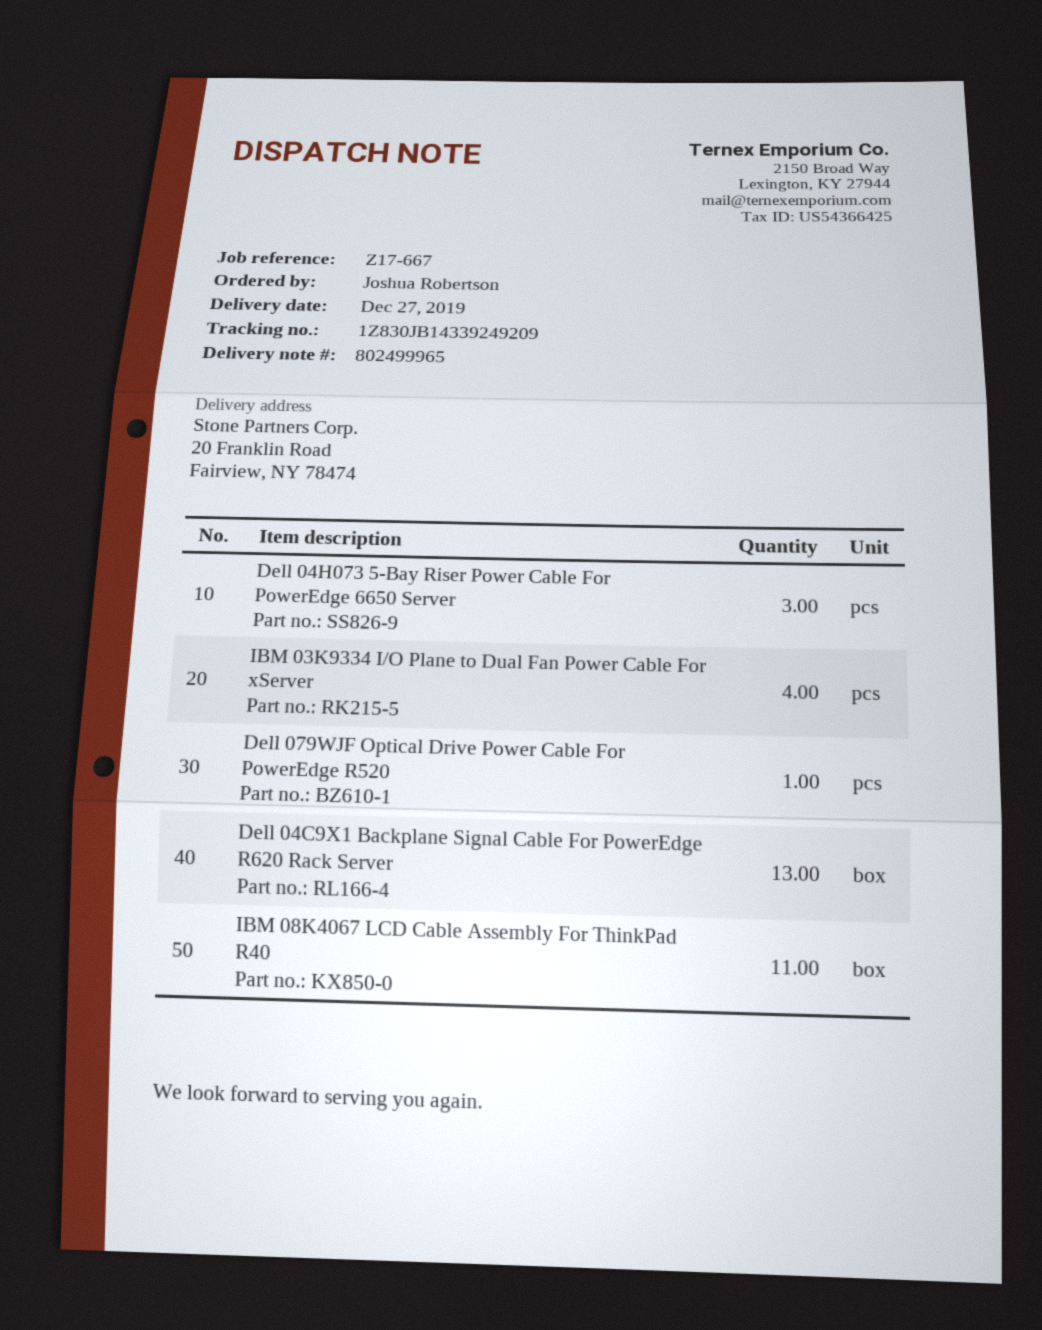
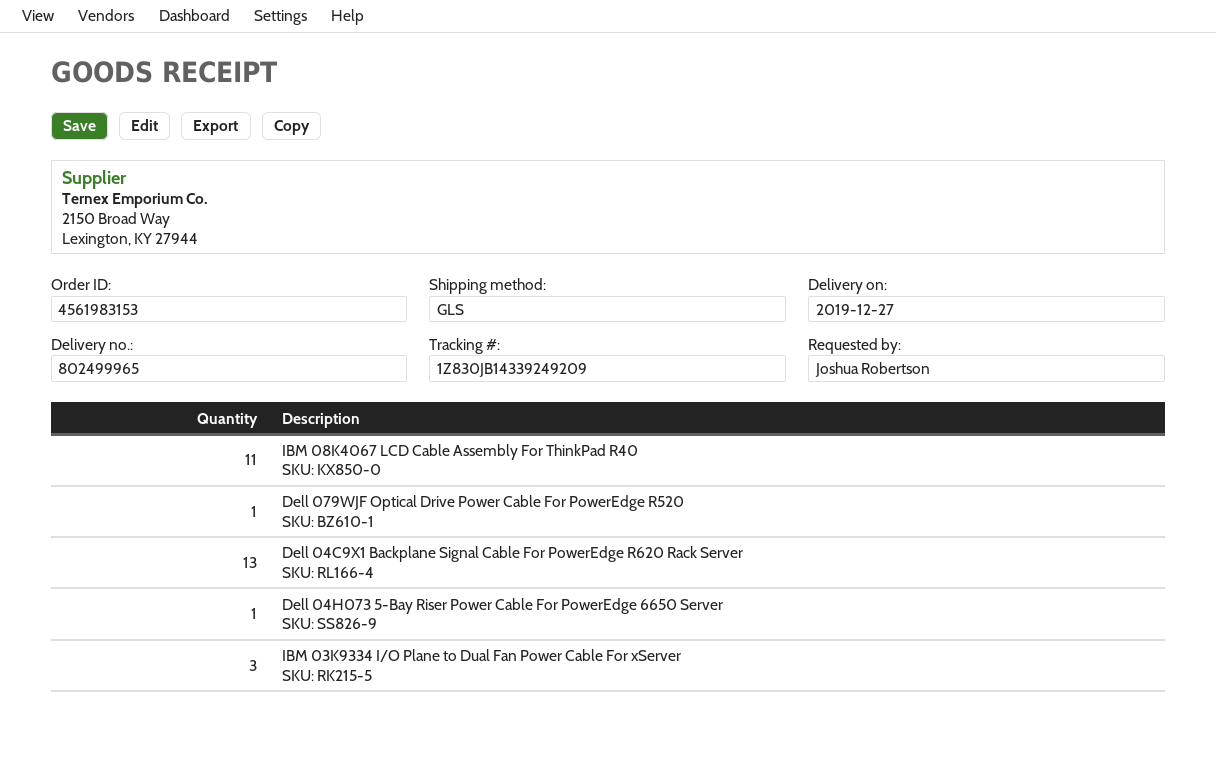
Dell 04H073 5-Bay Riser Power Cable For PowerEdge 6650 Server: 3 -> 1
IBM 03K9334 I/O Plane to Dual Fan Power Cable For xServer: 4 -> 3

